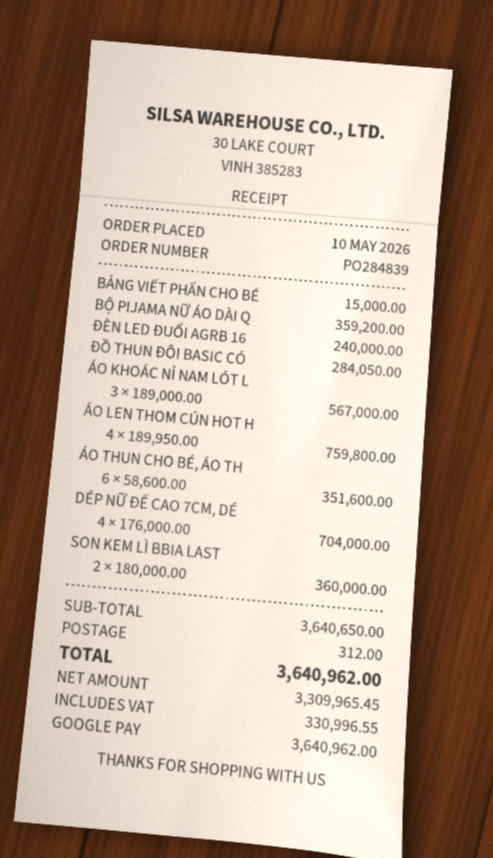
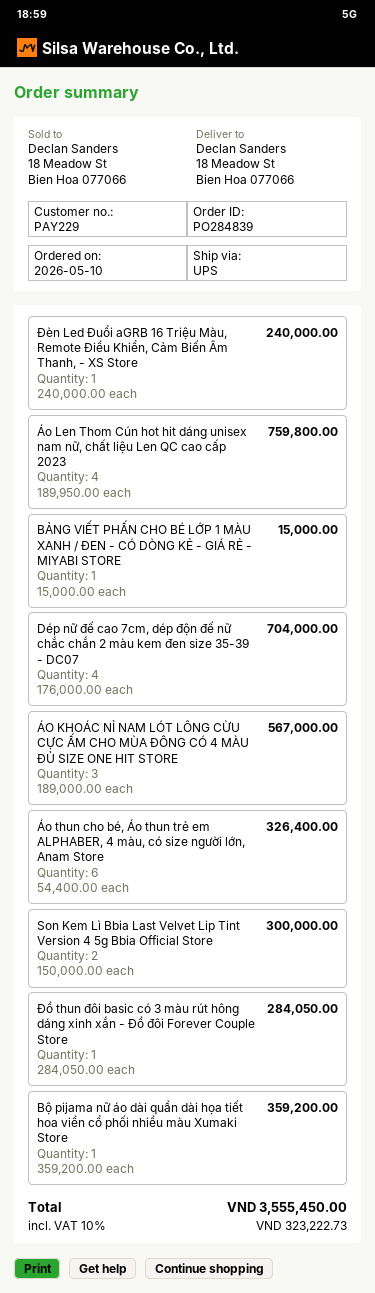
ÁO THUN CHO BÉ, ÁO TH: 6 x 58600.00 = 351600.00 -> 6 x 54400.00 = 326400.00
SON KEM LÌ BBIA LAST: 2 x 180000.00 = 360000.00 -> 2 x 150000.00 = 300000.00
shipping: 312.00 -> none
tax: 330996.55 -> 323222.73
total: 3640962.00 -> 3555450.00

